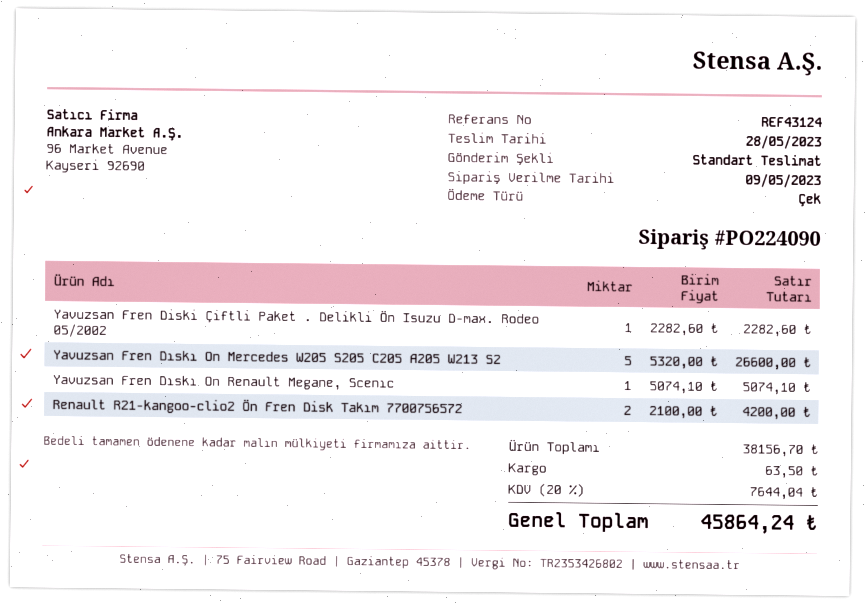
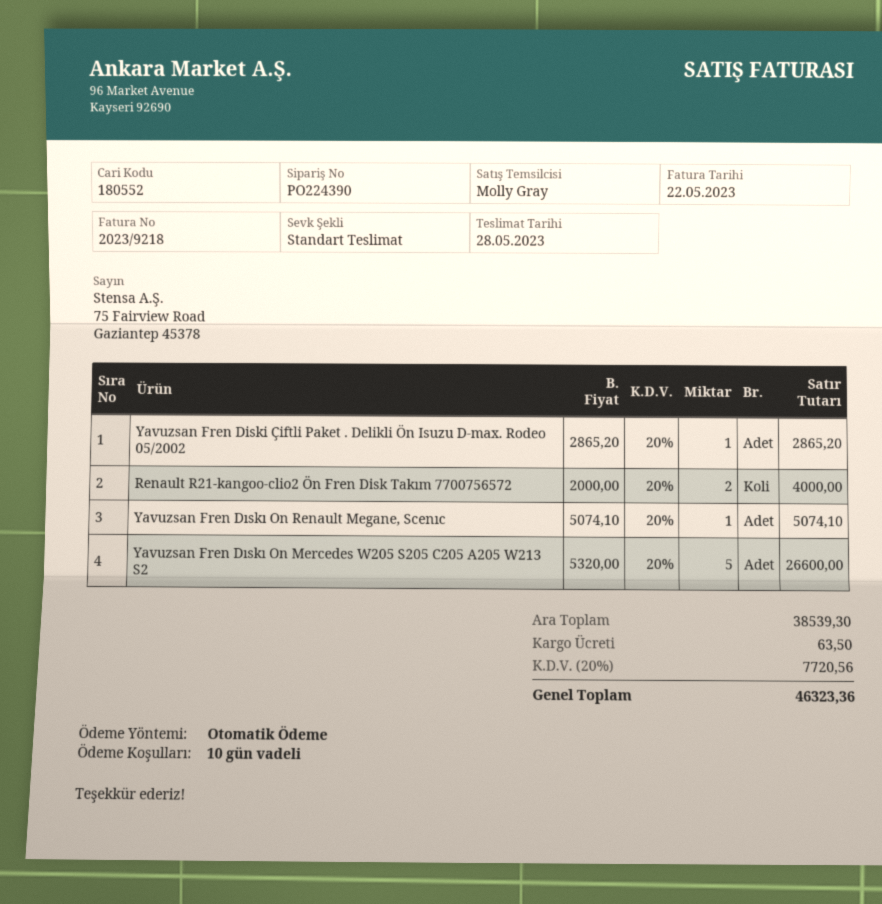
order number: PO224090 -> PO224390
payment method: cheque -> direct debit
Yavuzsan Fren Diski Çiftli Paket . Delikli Ön Isuzu D-max. Rodeo 05/2002: 1 x 2282.60 = 2282.60 -> 1 x 2865.20 = 2865.20
Renault R21-kangoo-clio2 Ön Fren Disk Takım 7700756572: 2 x 2100.00 = 4200.00 -> 2 x 2000.00 = 4000.00
subtotal: 38156.70 -> 38539.30
tax: 20% = 7644.04 -> 20% = 7720.56
total: 45864.24 -> 46323.36

